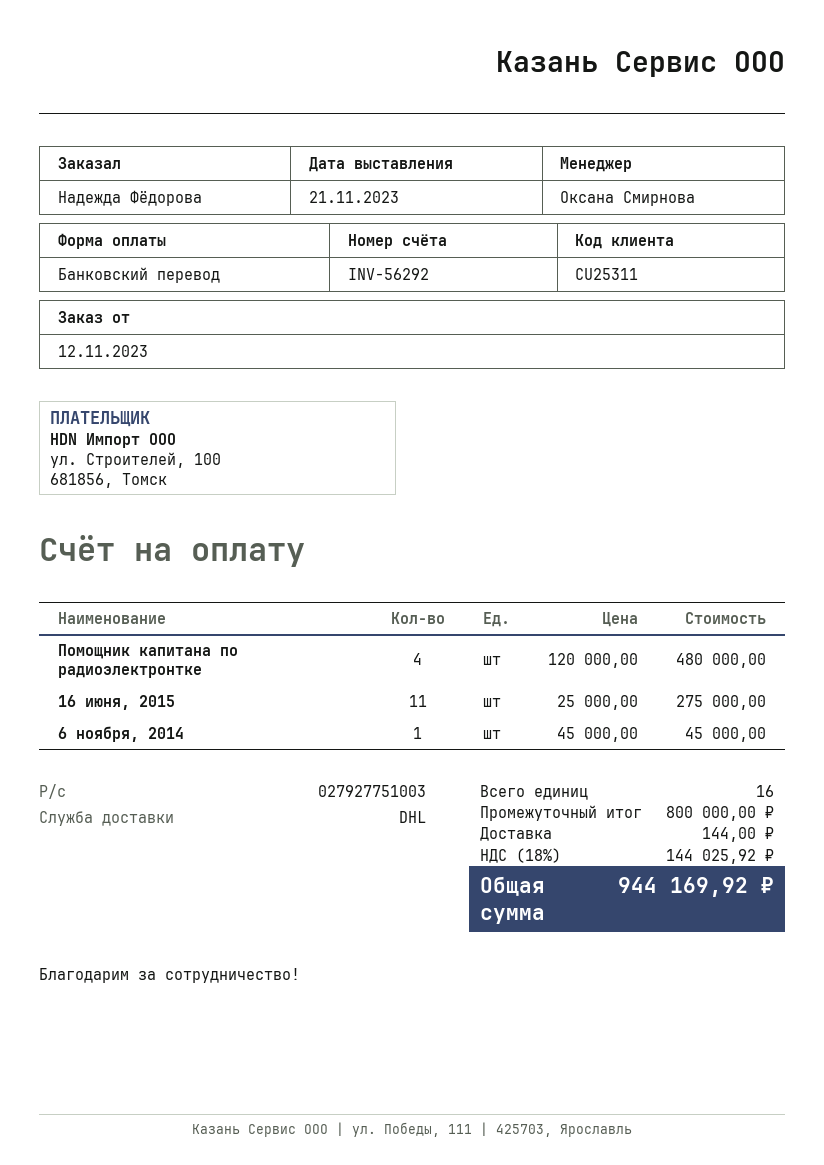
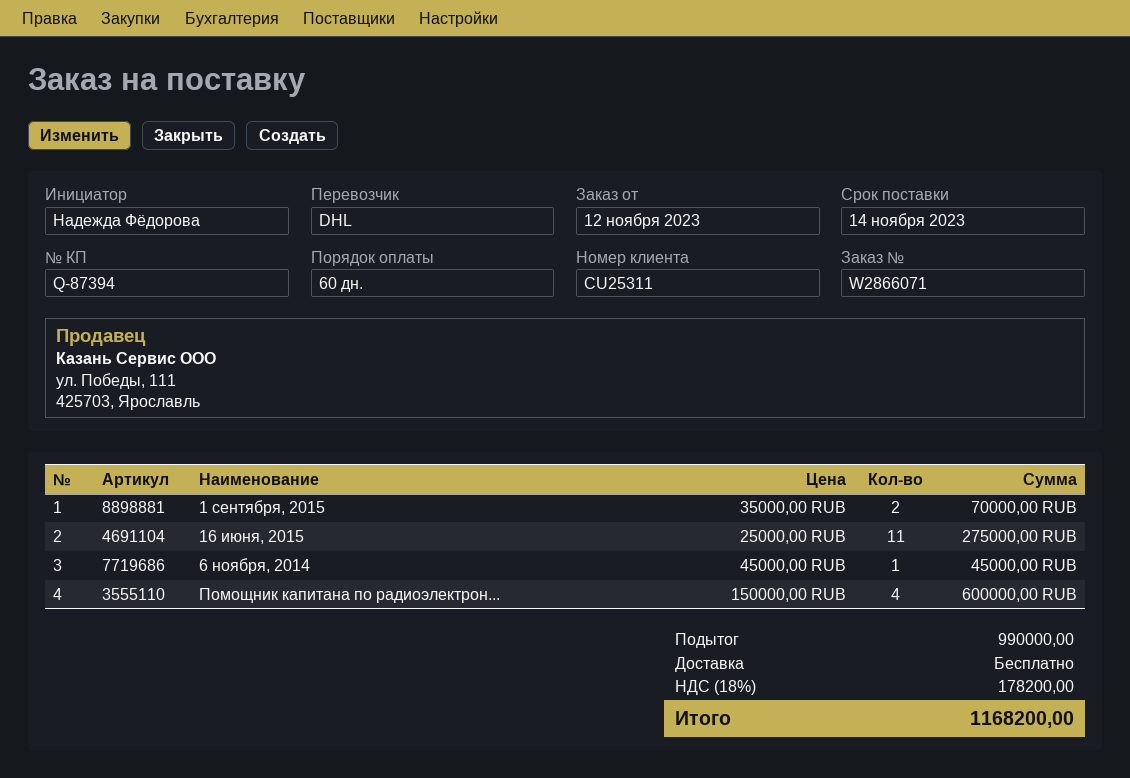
Помощник капитана по радиоэлектронтке: 4 x 120000.00 = 480000.00 -> 4 x 150000.00 = 600000.00
1 сентября, 2015: none -> 2 x 35000.00 = 70000.00
subtotal: 800000.00 -> 990000.00
shipping: 144.00 -> 0.00
tax: 18% = 144025.92 -> 18% = 178200.00
total: 944169.92 -> 1168200.00

